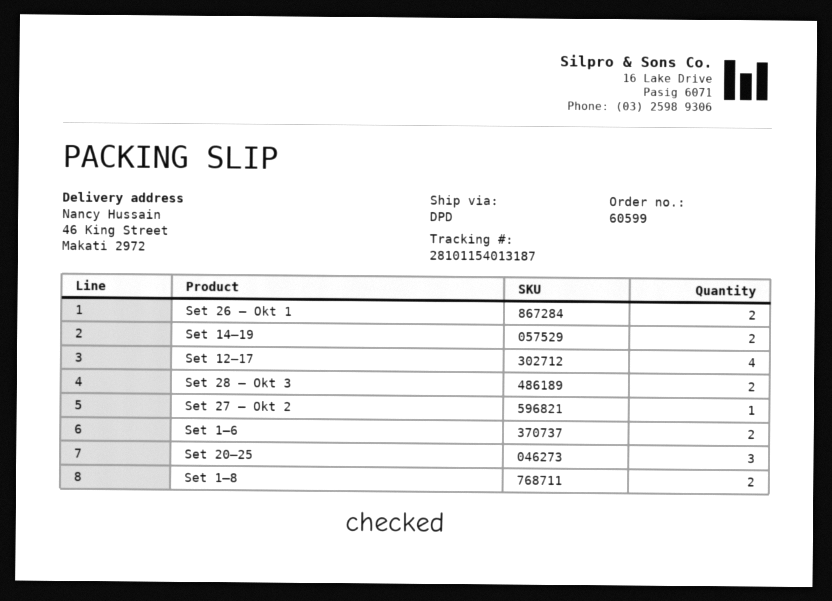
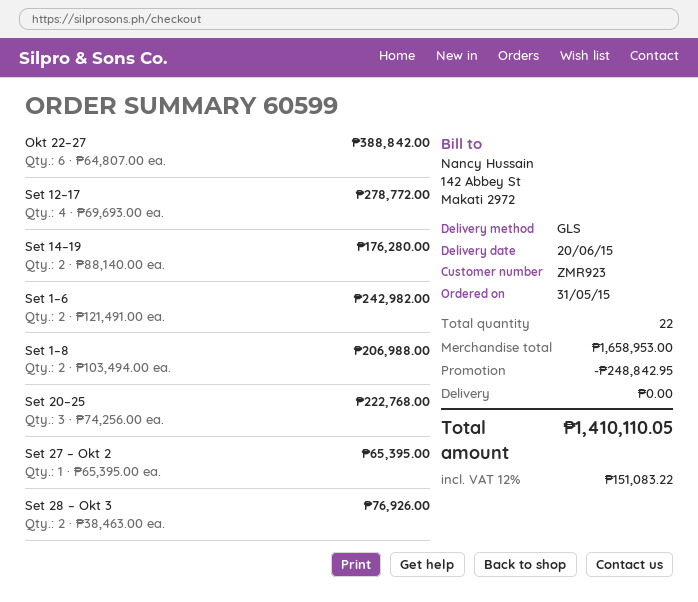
shipping method: DPD -> GLS
Set 26 – Okt 1: 2 -> none
Okt 22–27: none -> 6

